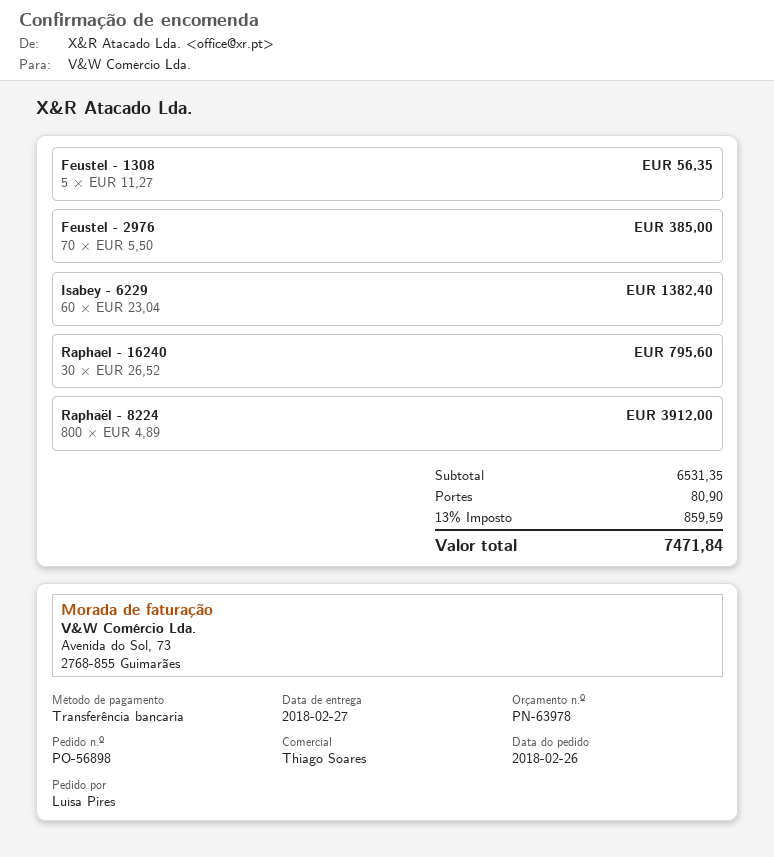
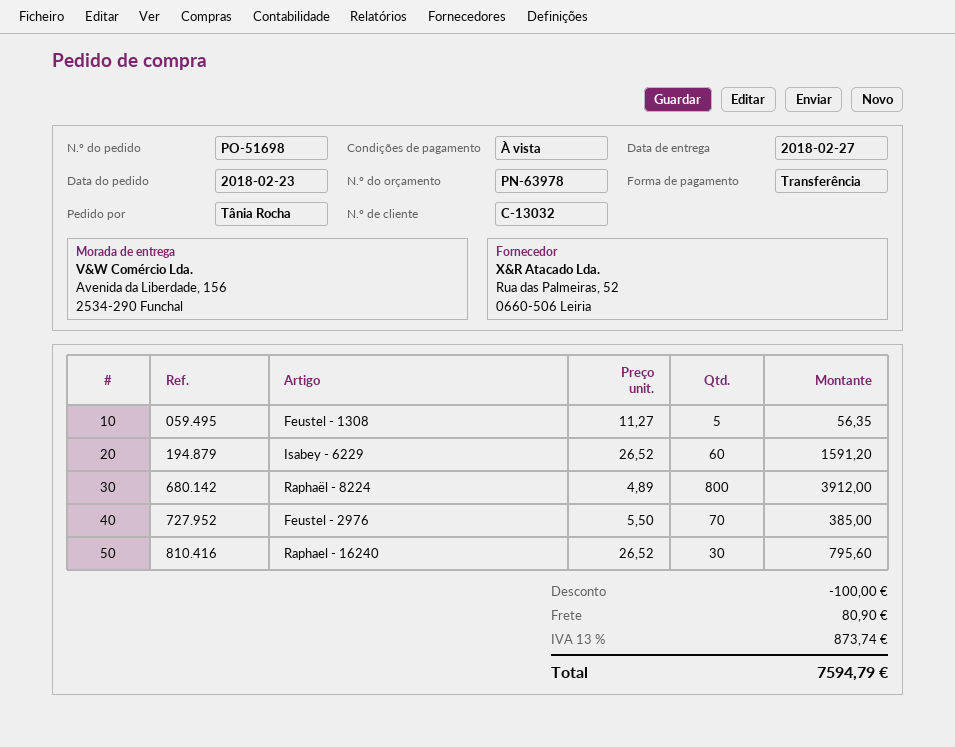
order number: PO-56898 -> PO-51698
order date: 2018-02-26 -> 2018-02-23
ordered by: Luísa Pires -> Tânia Rocha
Isabey - 6229: 60 x 23.04 = 1382.40 -> 60 x 26.52 = 1591.20
discount: none -> 100.00
tax: 13% = 859.59 -> 13% = 873.74
total: 7471.84 -> 7594.79

